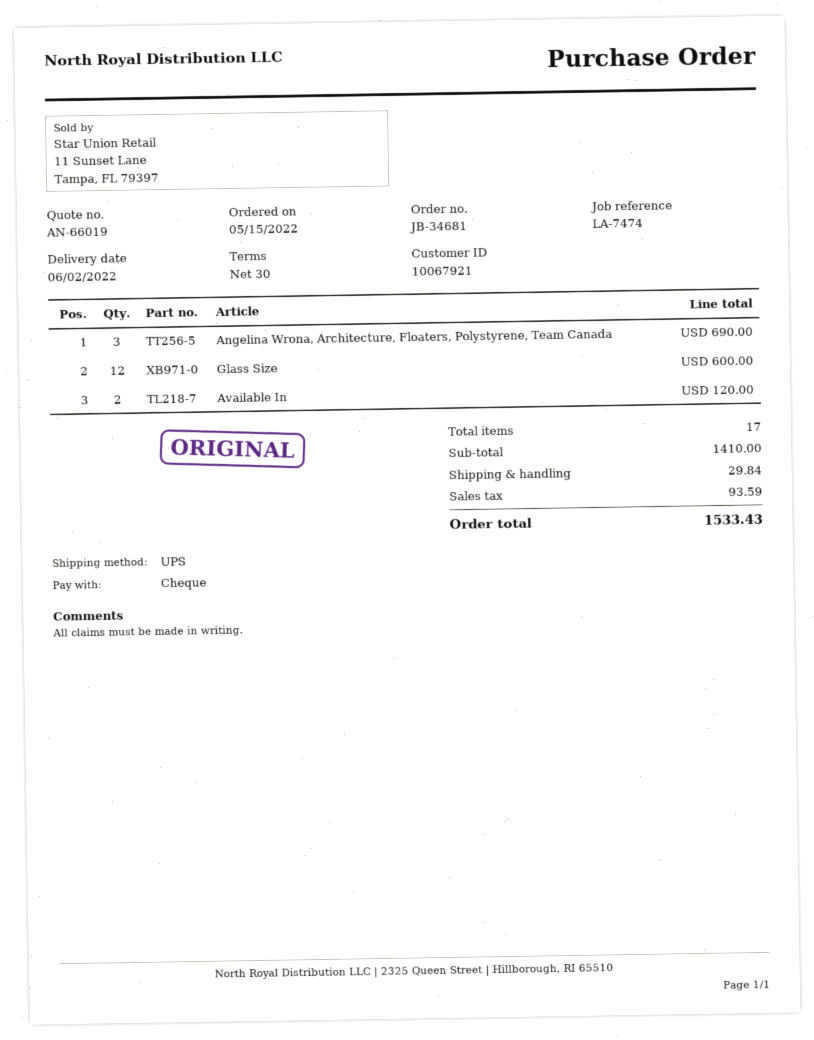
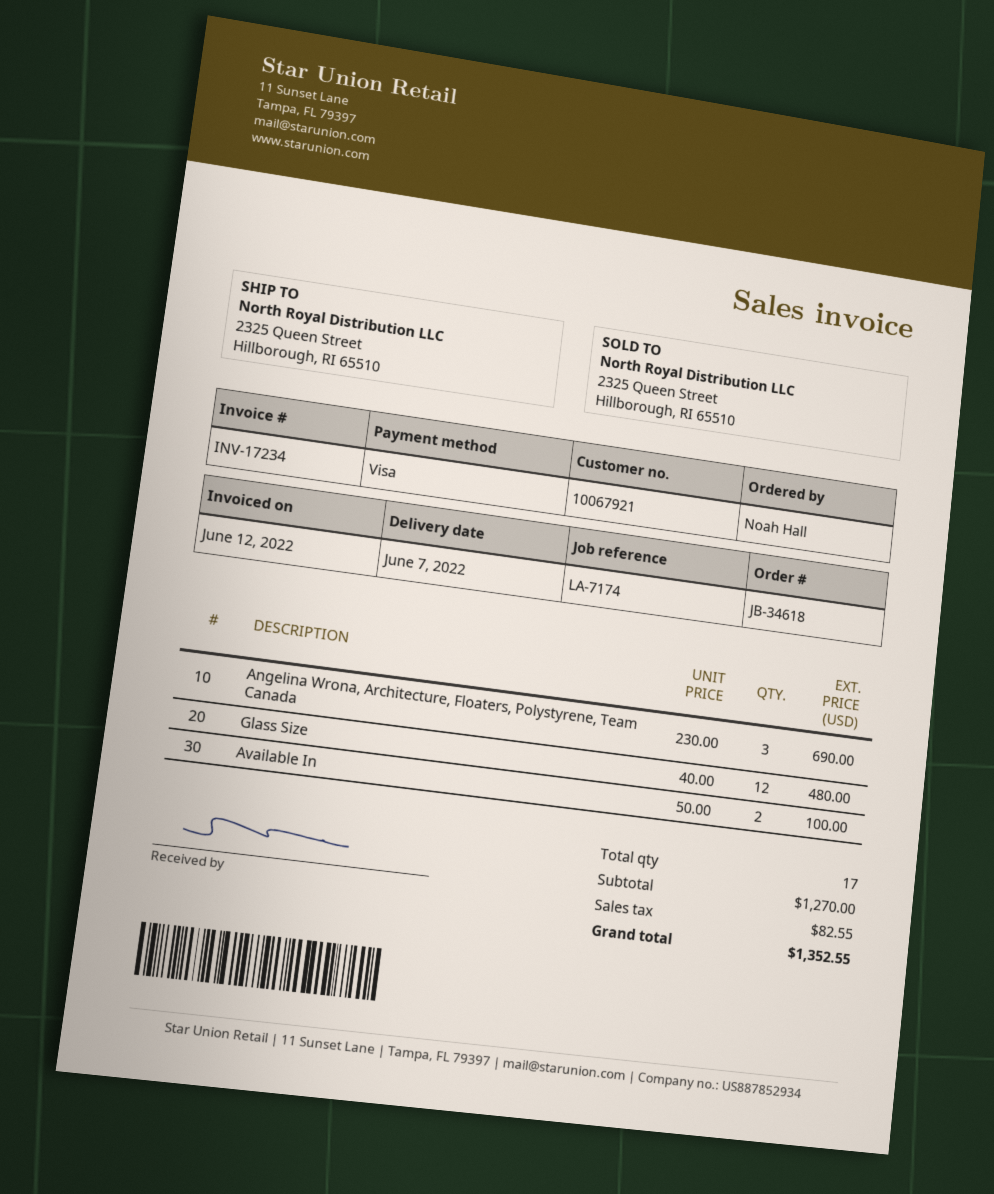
order number: JB-34681 -> JB-34618
delivery date: 2022-06-02 -> 2022-06-07
reference: LA-7474 -> LA-7174
payment method: cheque -> Visa
Glass Size: 12 for 600.00 -> 12 for 480.00
Available In: 2 for 120.00 -> 2 for 100.00
subtotal: 1410.00 -> 1270.00
shipping: 29.84 -> none
tax: 93.59 -> 82.55
total: 1533.43 -> 1352.55

